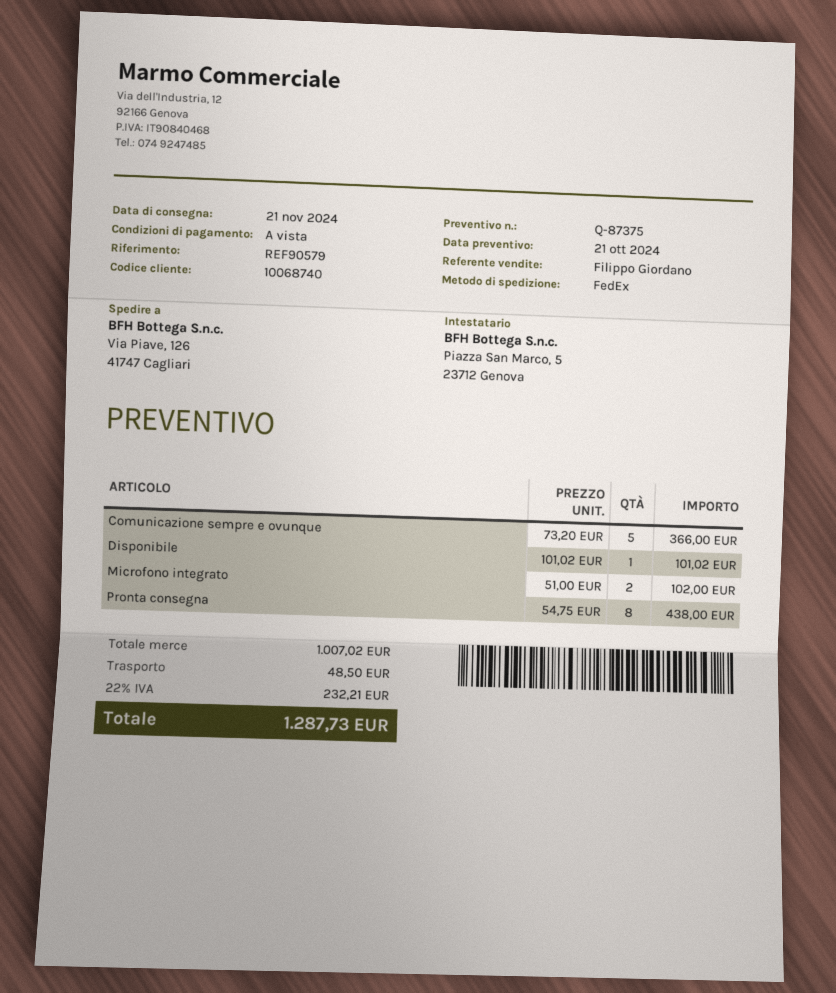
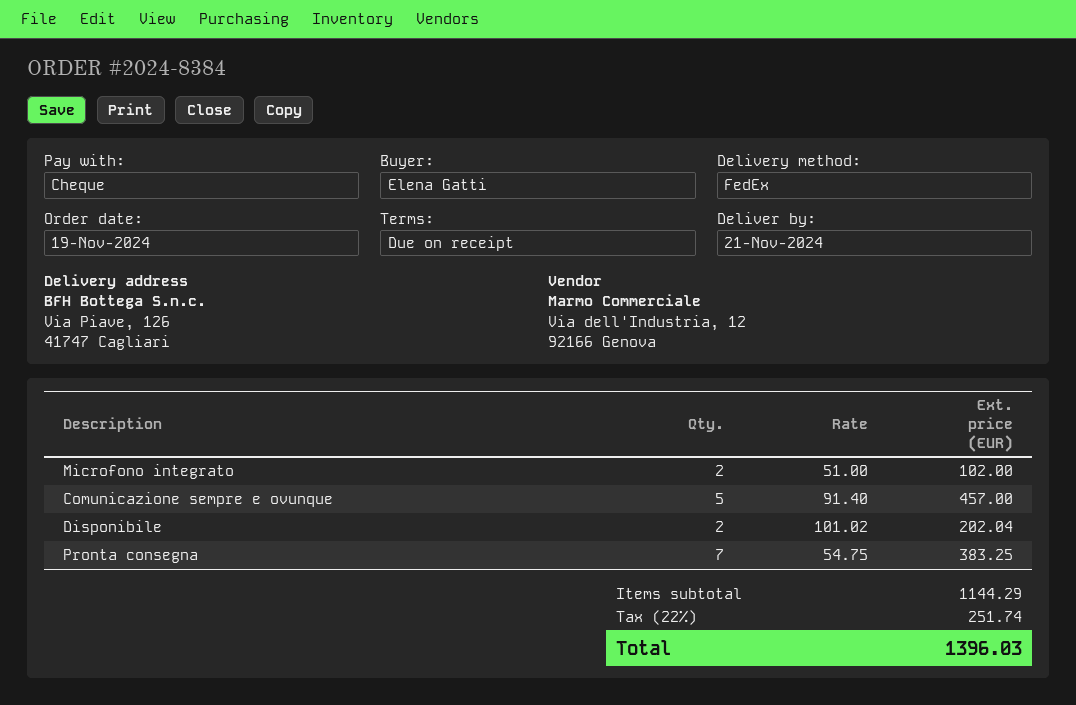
Comunicazione sempre e ovunque: 5 x 73.20 = 366.00 -> 5 x 91.40 = 457.00
Disponibile: 1 x 101.02 = 101.02 -> 2 x 101.02 = 202.04
Pronta consegna: 8 x 54.75 = 438.00 -> 7 x 54.75 = 383.25
subtotal: 1007.02 -> 1144.29
shipping: 48.50 -> none
tax: 22% = 232.21 -> 22% = 251.74
total: 1287.73 -> 1396.03

